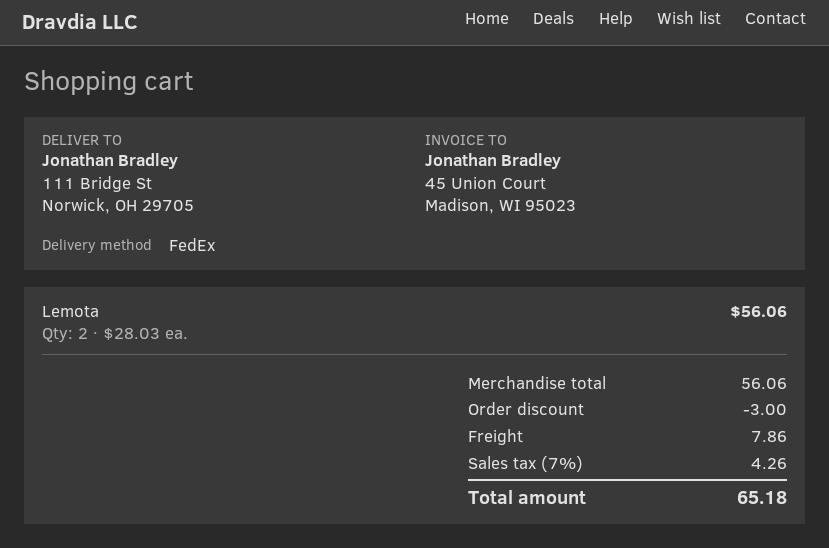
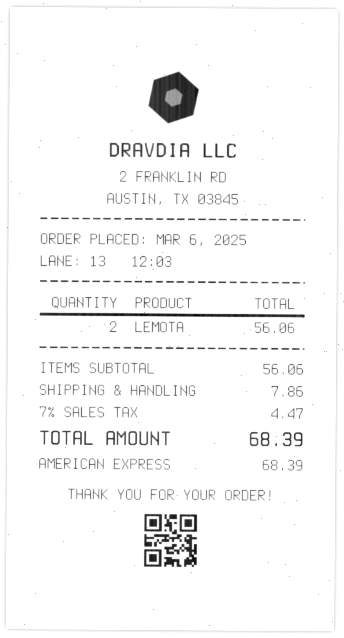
discount: 3.00 -> none
tax: 7% = 4.26 -> 7% = 4.47
total: 65.18 -> 68.39

